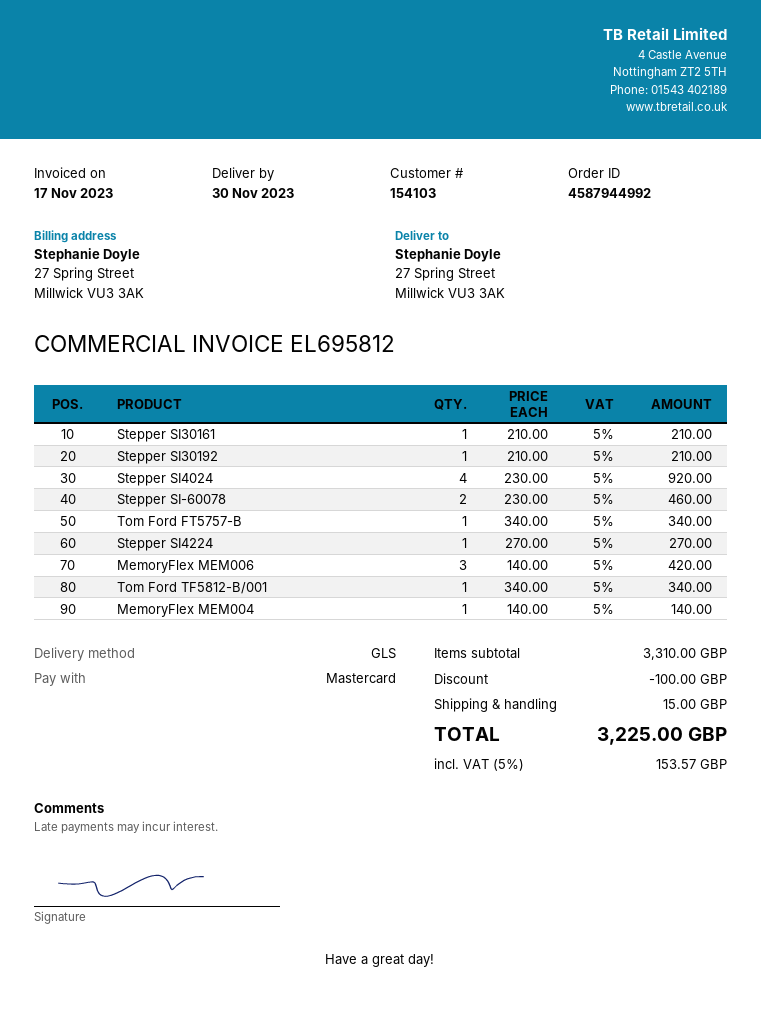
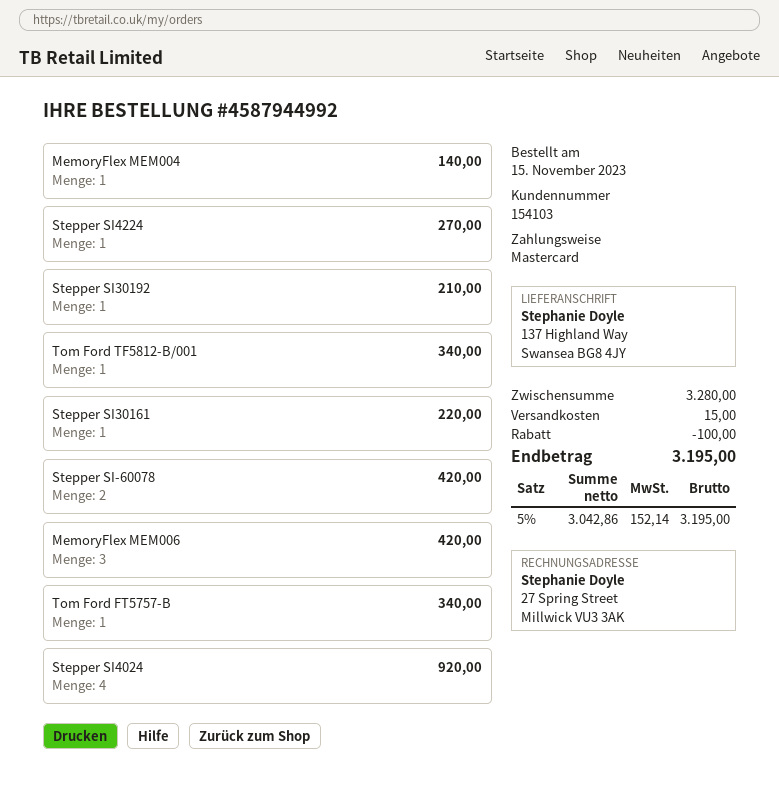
ship to: 27 Spring Street, Millwick VU3 3AK -> 137 Highland Way, Swansea BG8 4JY
Stepper SI30161: 1 for 210.00 -> 1 for 220.00
Stepper SI-60078: 2 for 460.00 -> 2 for 420.00
subtotal: 3310.00 -> 3280.00
tax: 5% = 153.57 -> 5% = 152.14
total: 3225.00 -> 3195.00

